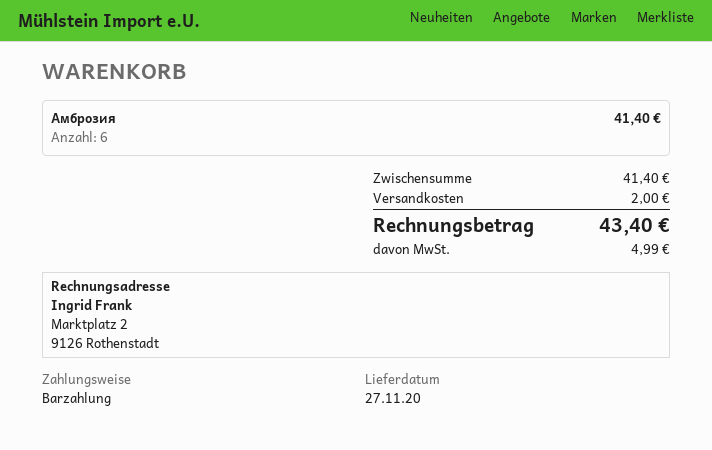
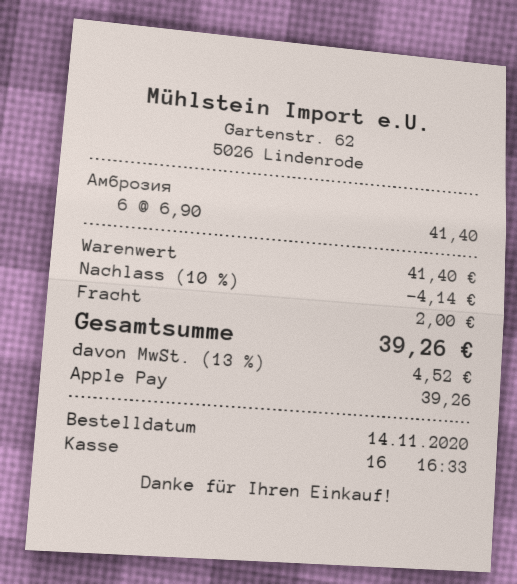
payment method: cash -> Apple Pay
discount: none -> 10% = 4.14
tax: 4.99 -> 4.52
total: 43.40 -> 39.26

